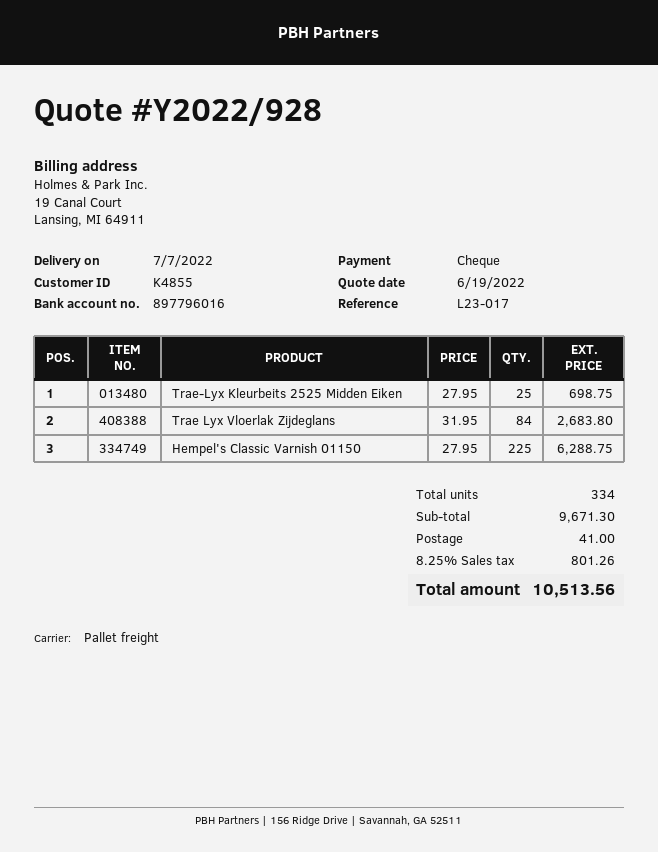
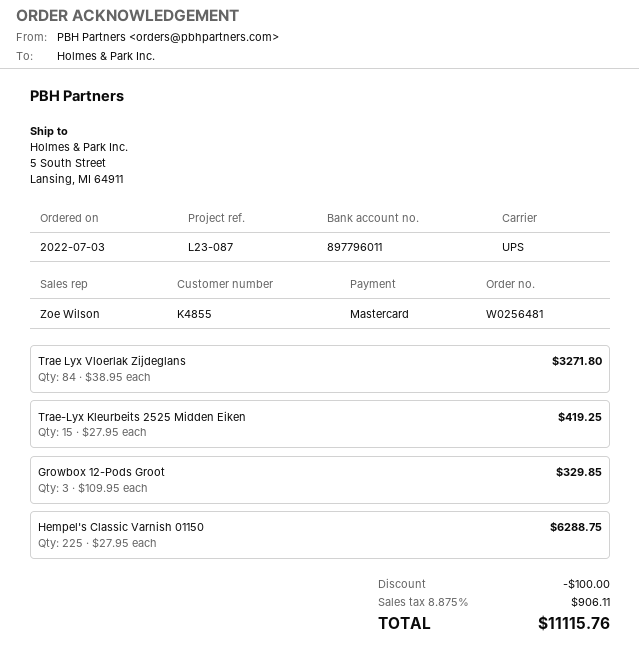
reference: L23-017 -> L23-087
payment method: cheque -> Mastercard
bank account: 897796016 -> 897796011
shipping method: pallet freight -> UPS
Trae-Lyx Kleurbeits 2525 Midden Eiken: 25 x 27.95 = 698.75 -> 15 x 27.95 = 419.25
Trae Lyx Vloerlak Zijdeglans: 84 x 31.95 = 2683.80 -> 84 x 38.95 = 3271.80
Growbox 12-Pods Groot: none -> 3 x 109.95 = 329.85
discount: none -> 100.00
shipping: 41.00 -> none
tax: 8.25% = 801.26 -> 8.875% = 906.11
total: 10513.56 -> 11115.76

